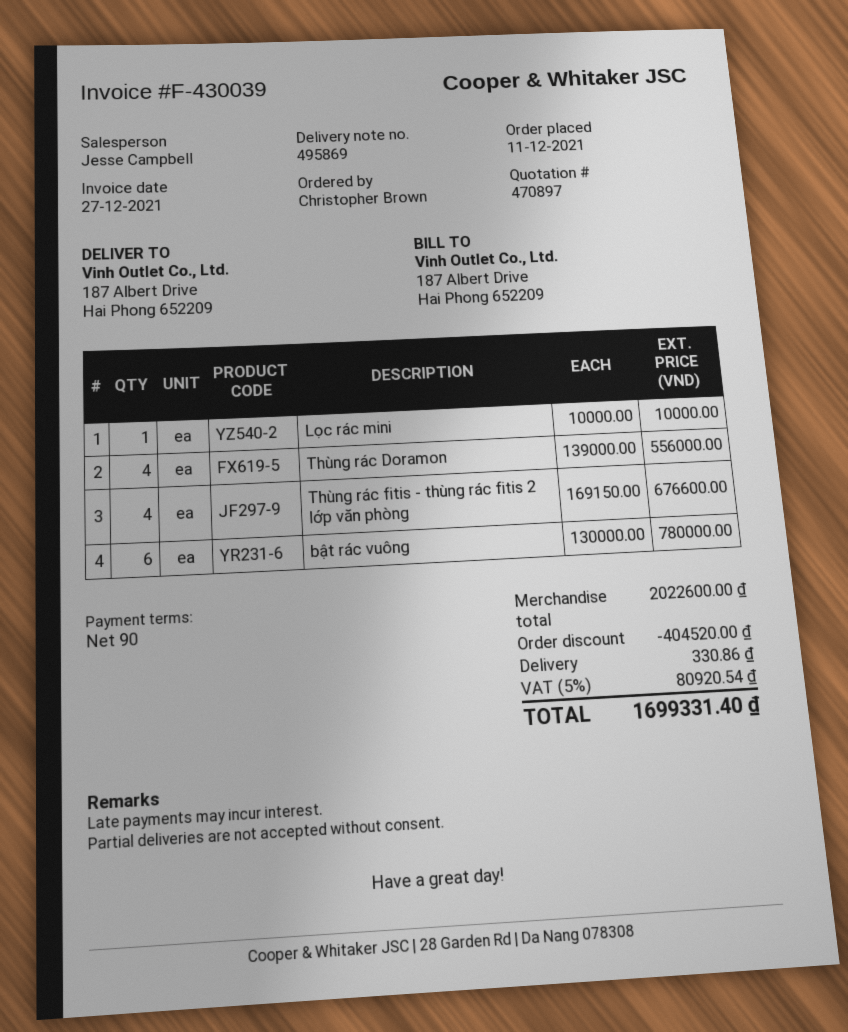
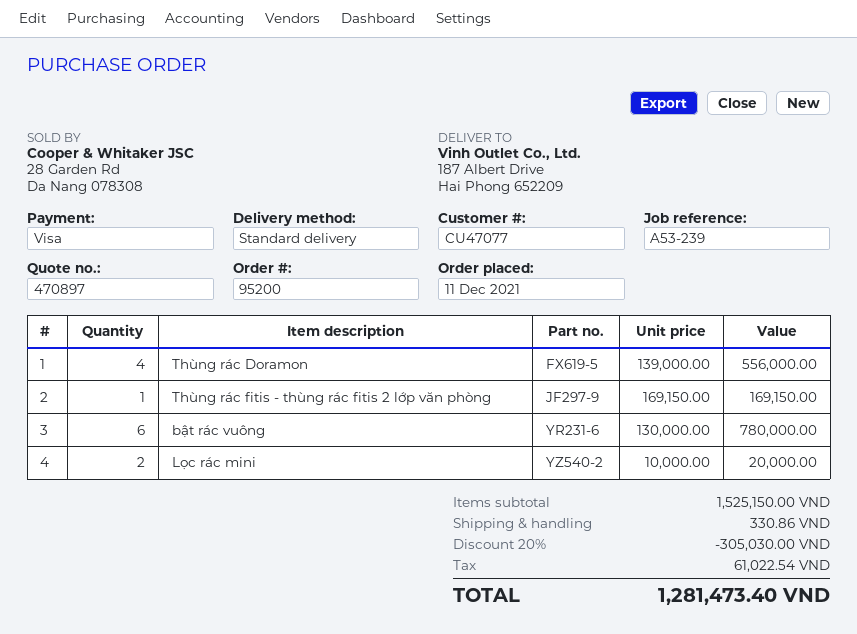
Lọc rác mini: 1 x 10000.00 = 10000.00 -> 2 x 10000.00 = 20000.00
Thùng rác fitis - thùng rác fitis 2 lớp văn phòng: 4 x 169150.00 = 676600.00 -> 1 x 169150.00 = 169150.00
subtotal: 2022600.00 -> 1525150.00
discount: 404520.00 -> 305030.00
tax: 80920.54 -> 61022.54
total: 1699331.40 -> 1281473.40

